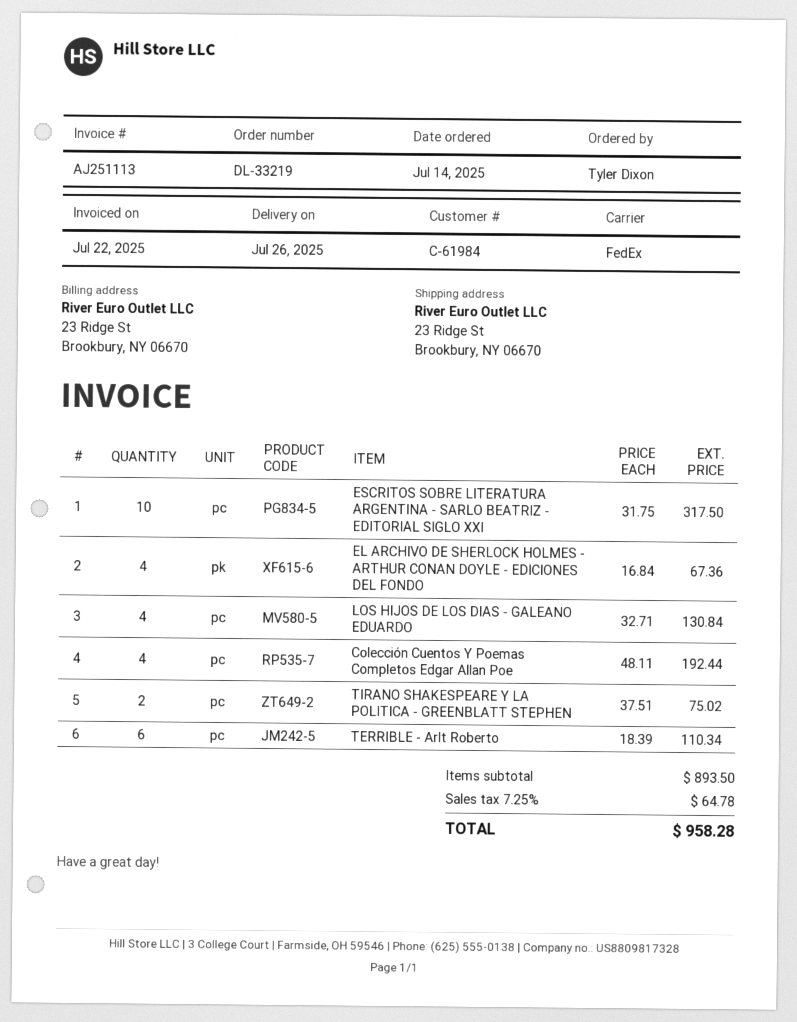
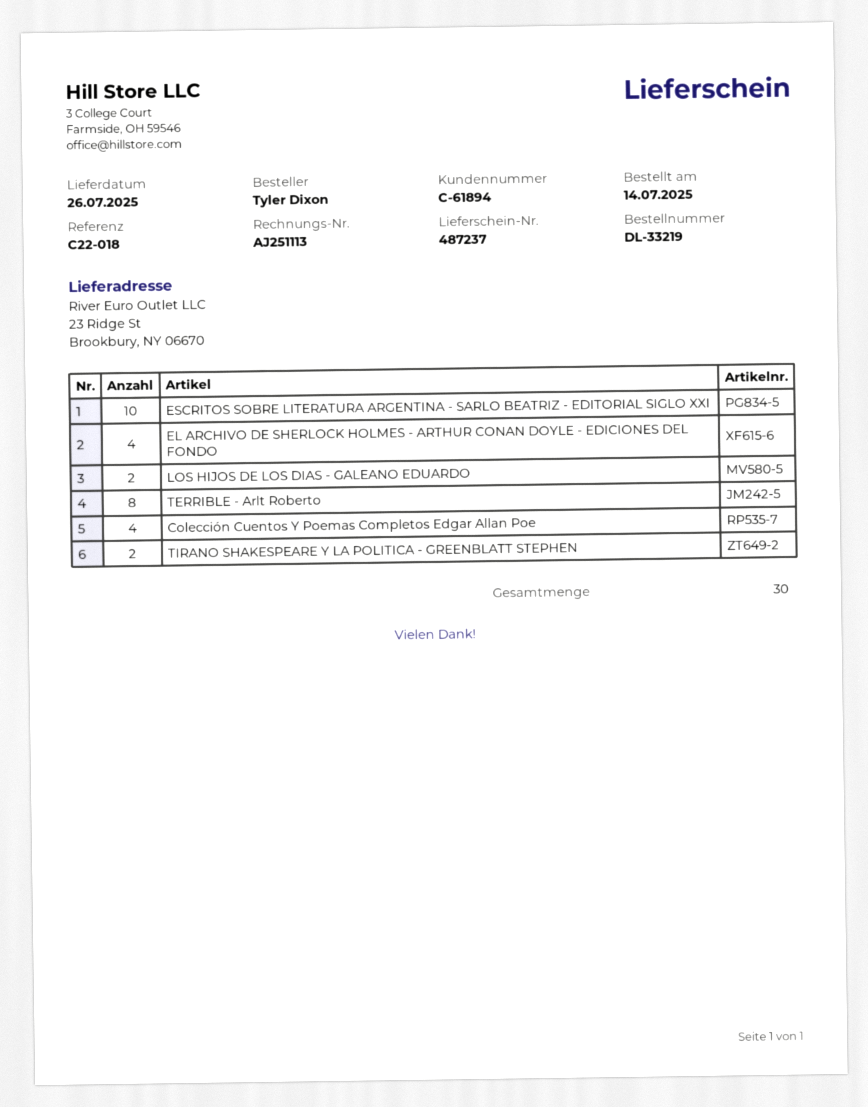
customer number: C-61984 -> C-61894
LOS HIJOS DE LOS DIAS - GALEANO EDUARDO: 4 -> 2
TERRIBLE - Arlt Roberto: 6 -> 8

